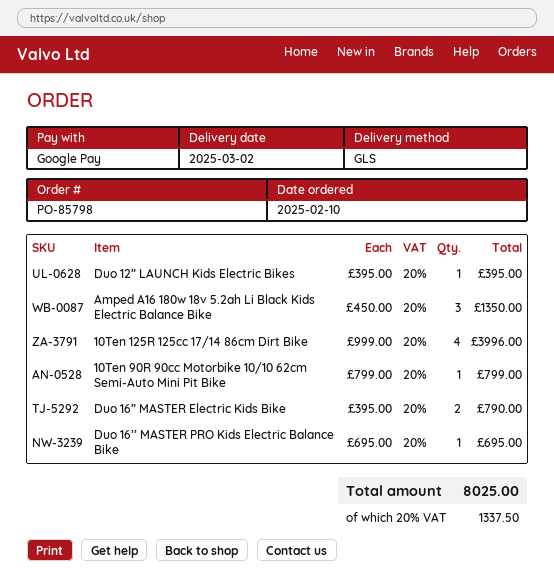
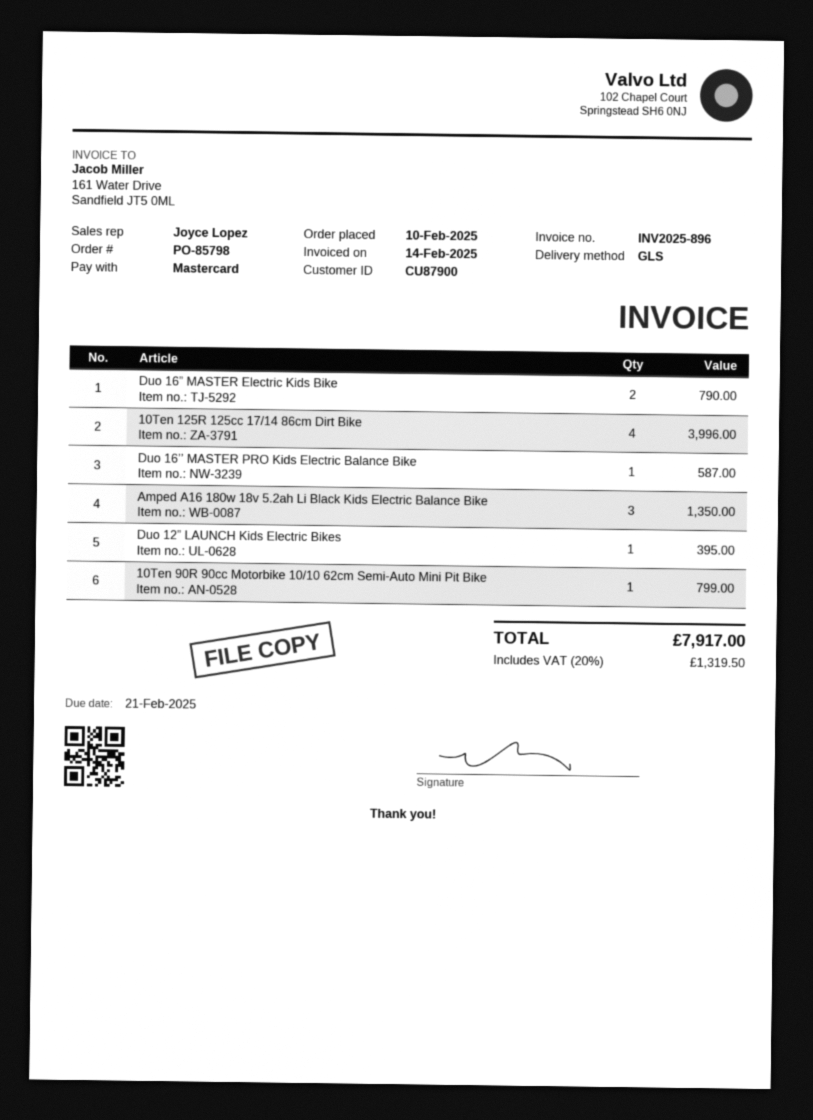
payment method: Google Pay -> Mastercard
Duo 16’’ MASTER PRO Kids Electric Balance Bike: 1 for 695.00 -> 1 for 587.00
tax: 20% = 1337.50 -> 20% = 1319.50
total: 8025.00 -> 7917.00

